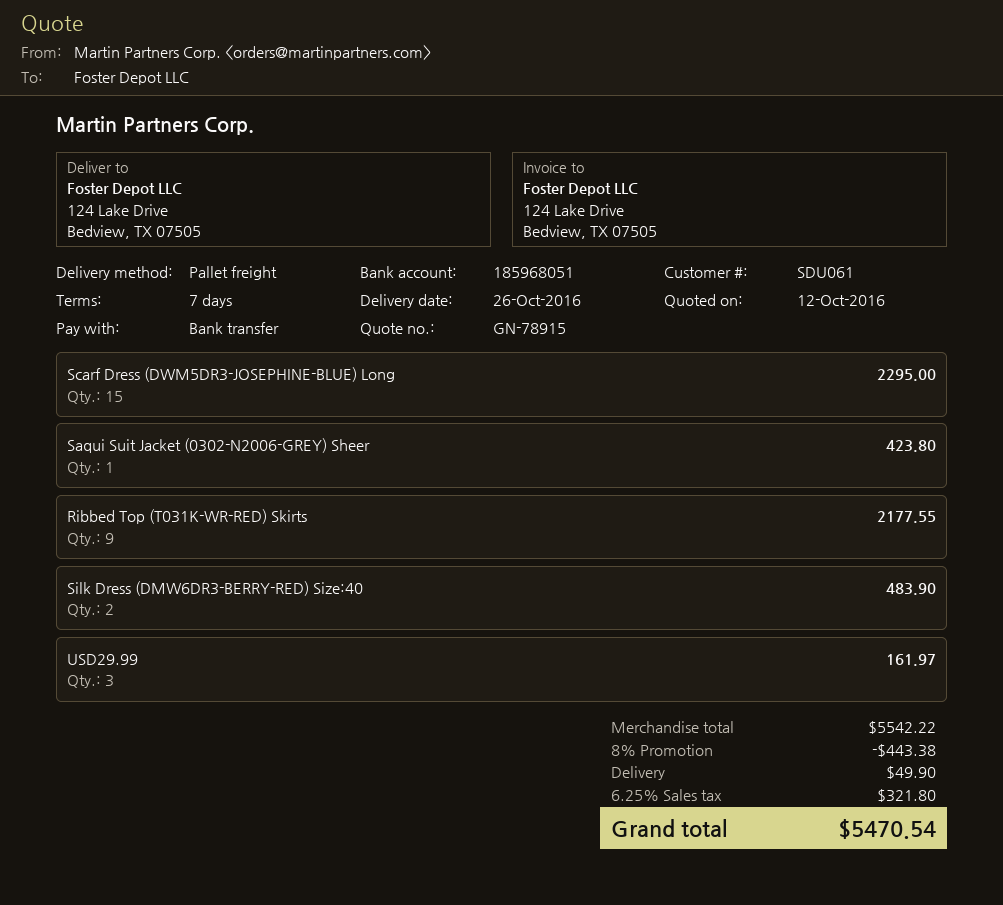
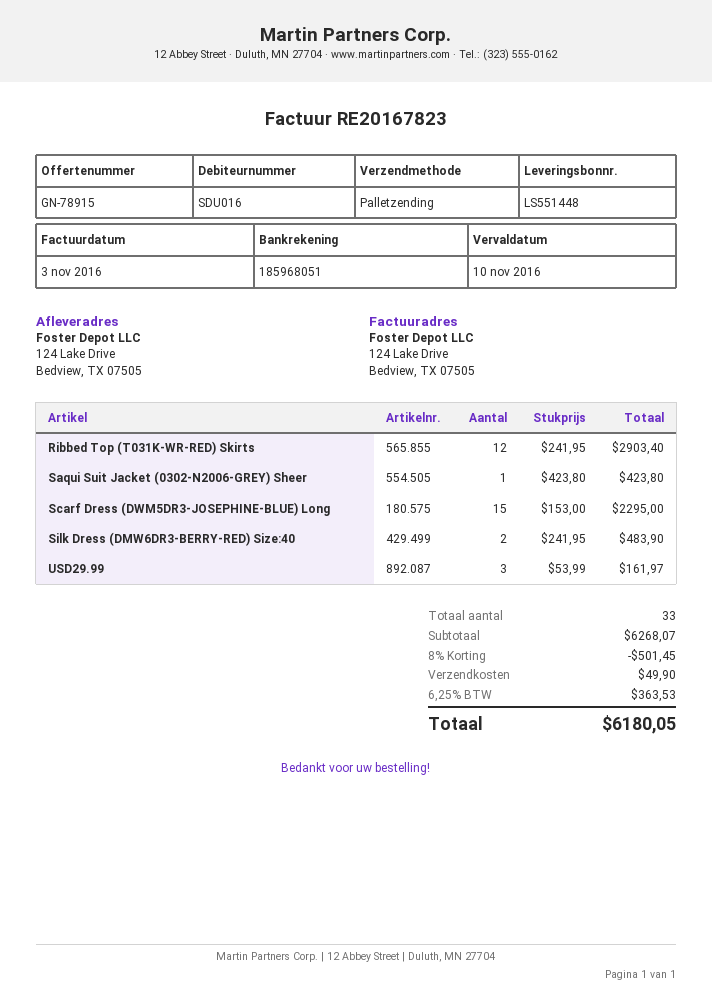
customer number: SDU061 -> SDU016
Ribbed Top (T031K-WR-RED) Skirts: 9 for 2177.55 -> 12 for 2903.40
subtotal: 5542.22 -> 6268.07
discount: 8% = 443.38 -> 8% = 501.45
tax: 6.25% = 321.80 -> 6.25% = 363.53
total: 5470.54 -> 6180.05

